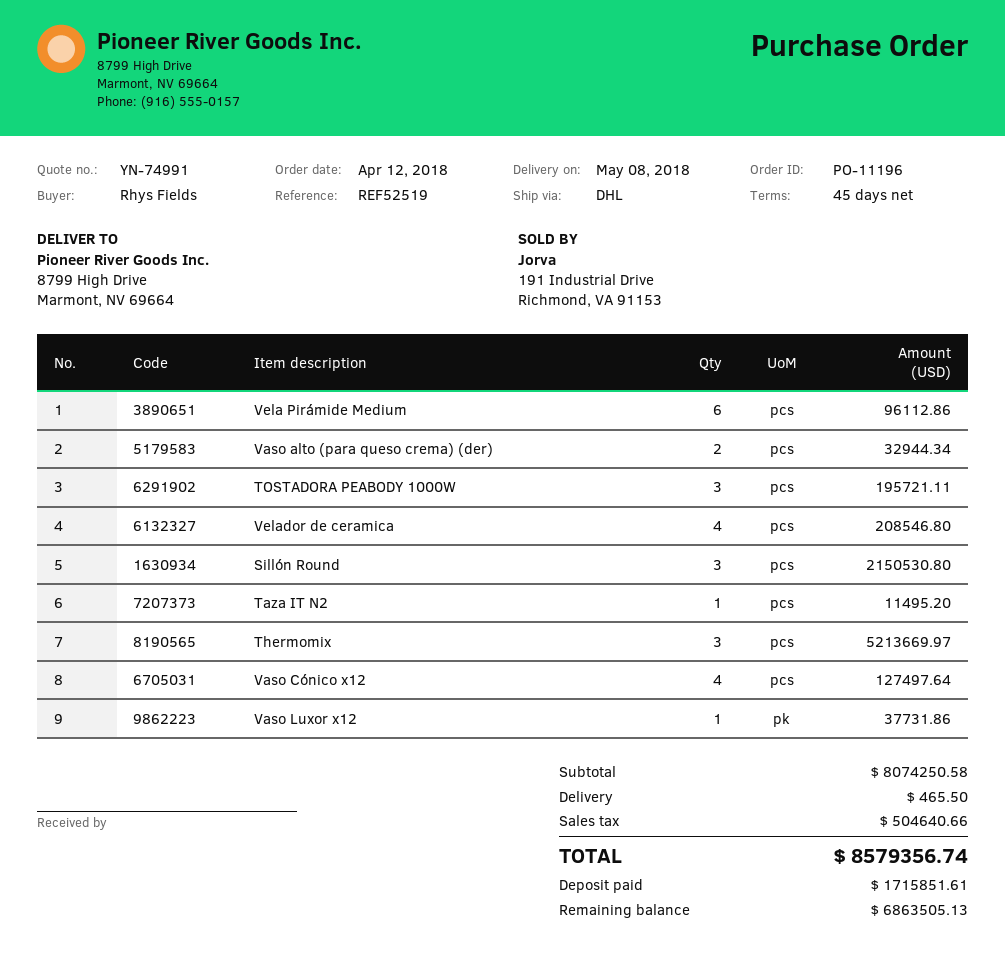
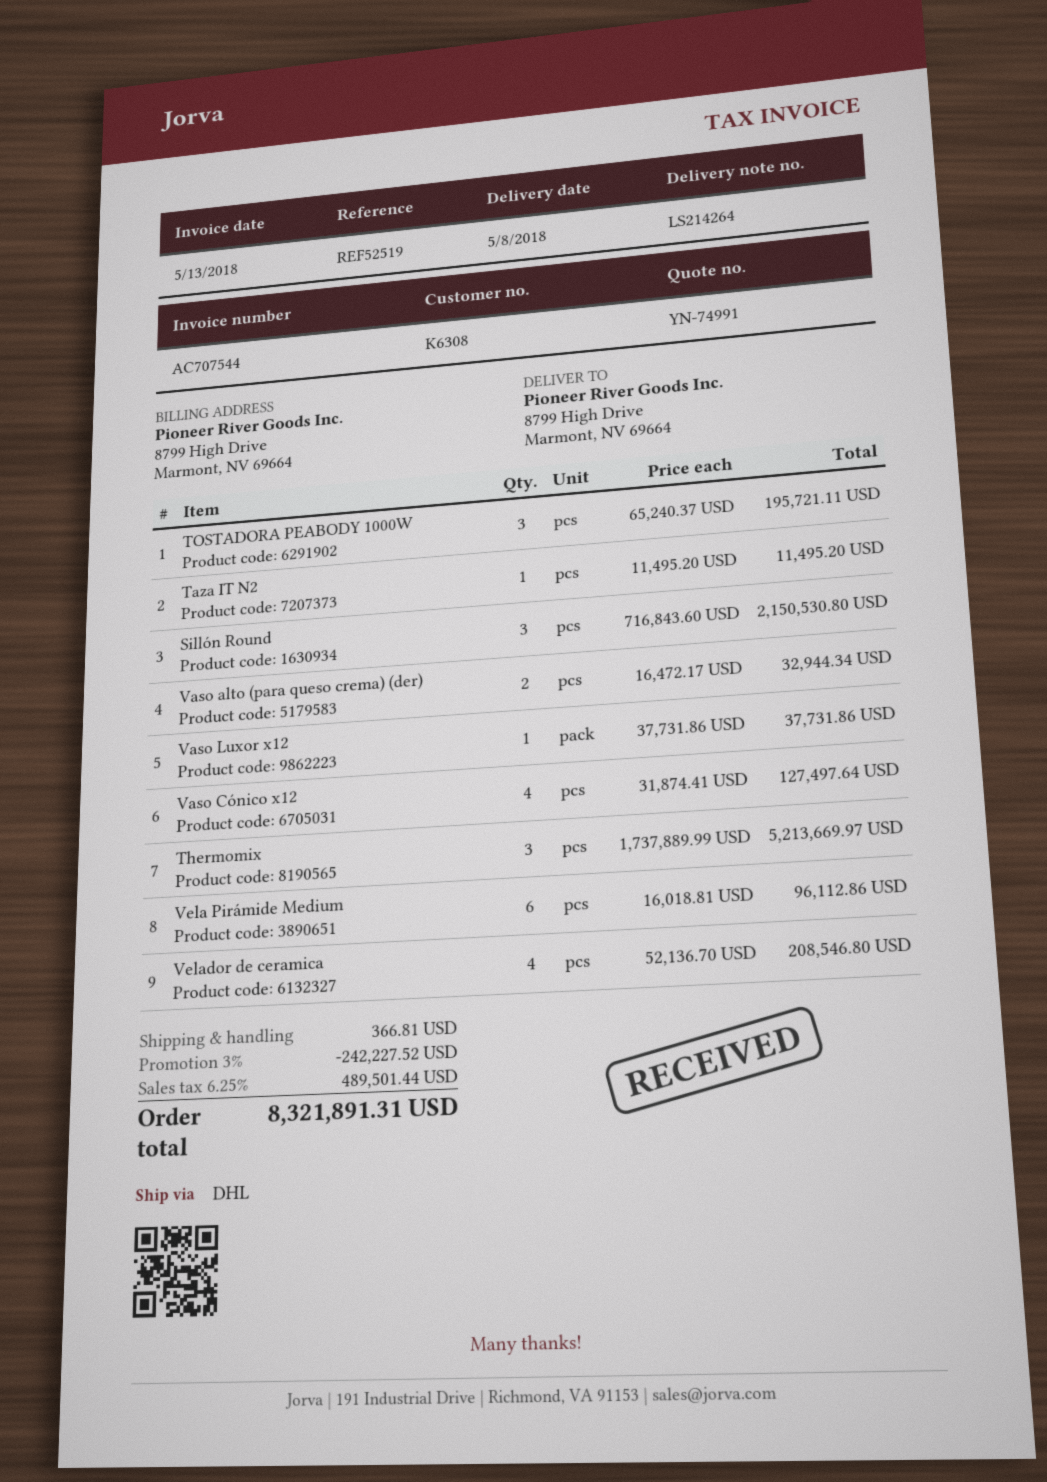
discount: none -> 3% = 242227.52
shipping: 465.50 -> 366.81
tax: 504640.66 -> 489501.44
total: 8579356.74 -> 8321891.31

